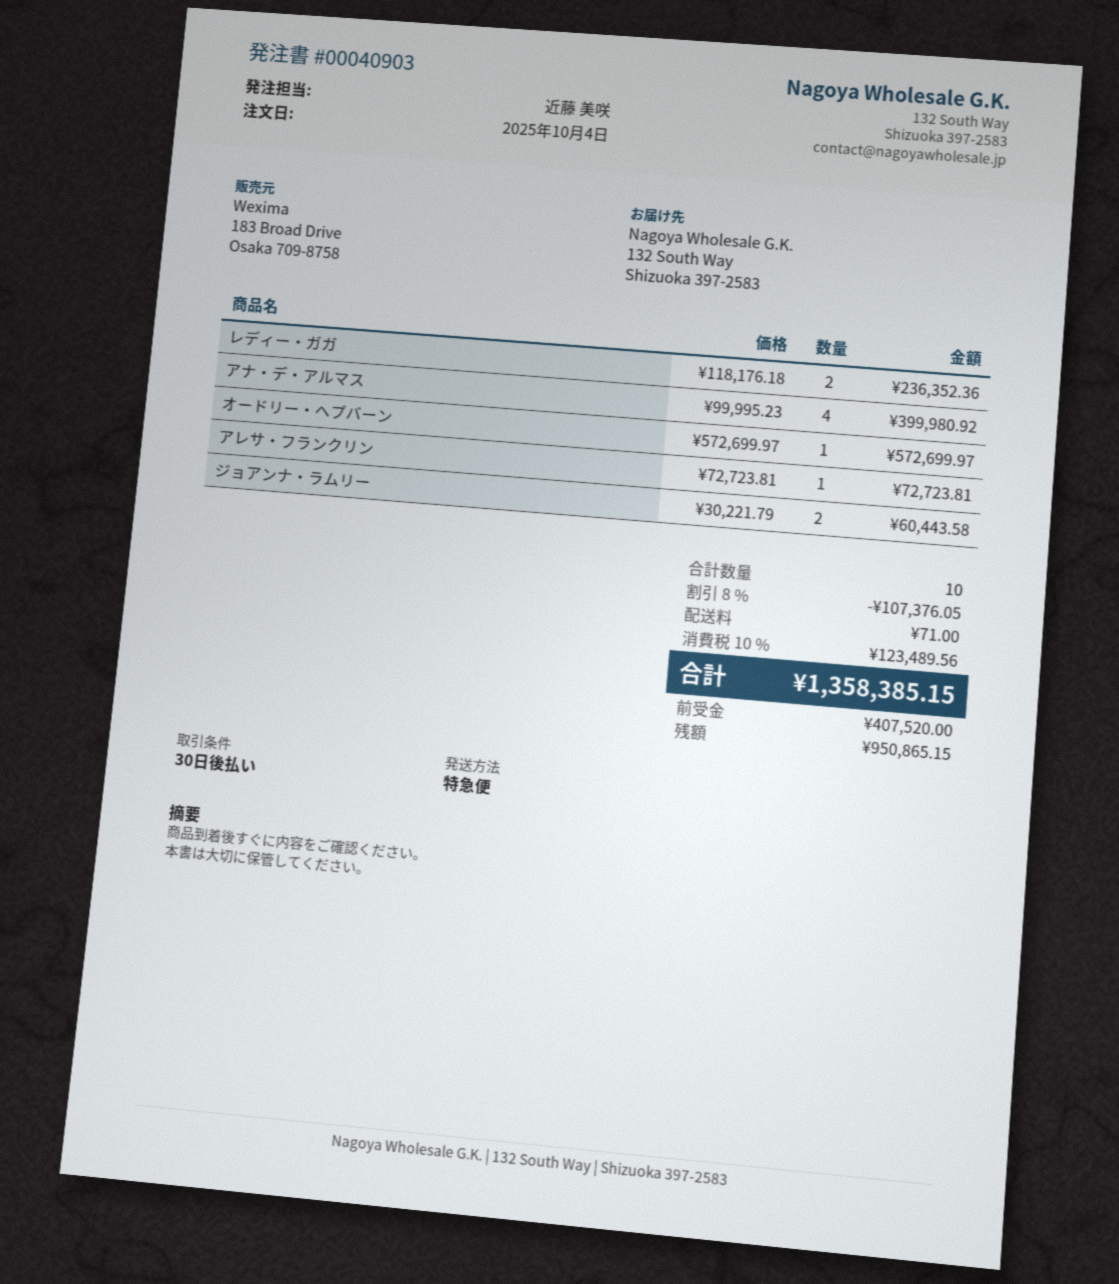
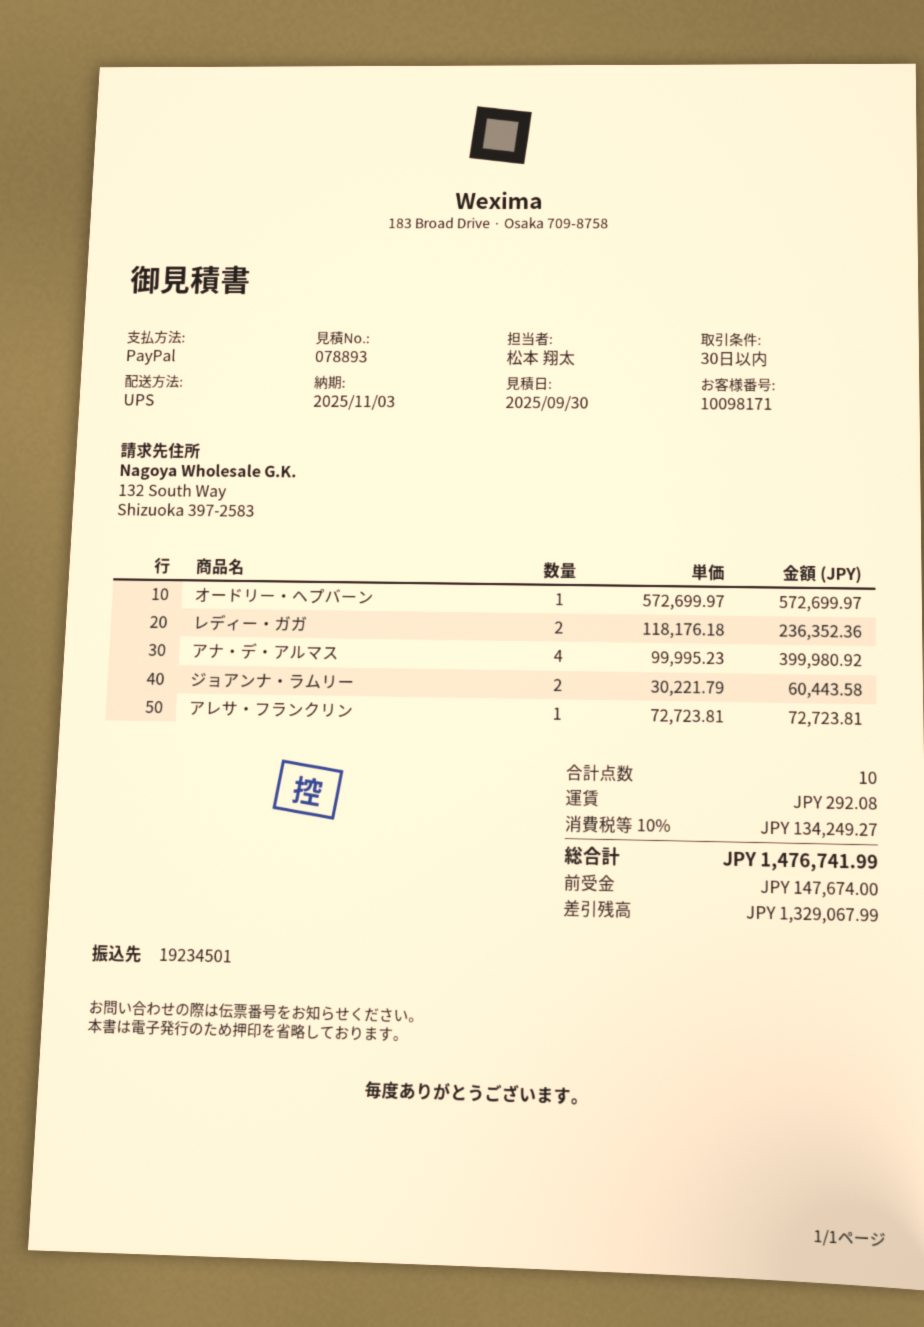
shipping method: express -> UPS
discount: 8% = 107376.05 -> none
shipping: 71.00 -> 292.08
tax: 10% = 123489.56 -> 10% = 134249.27
total: 1358385.15 -> 1476741.99
deposit: 407520.00 -> 147674.00
balance: 950865.15 -> 1329067.99

